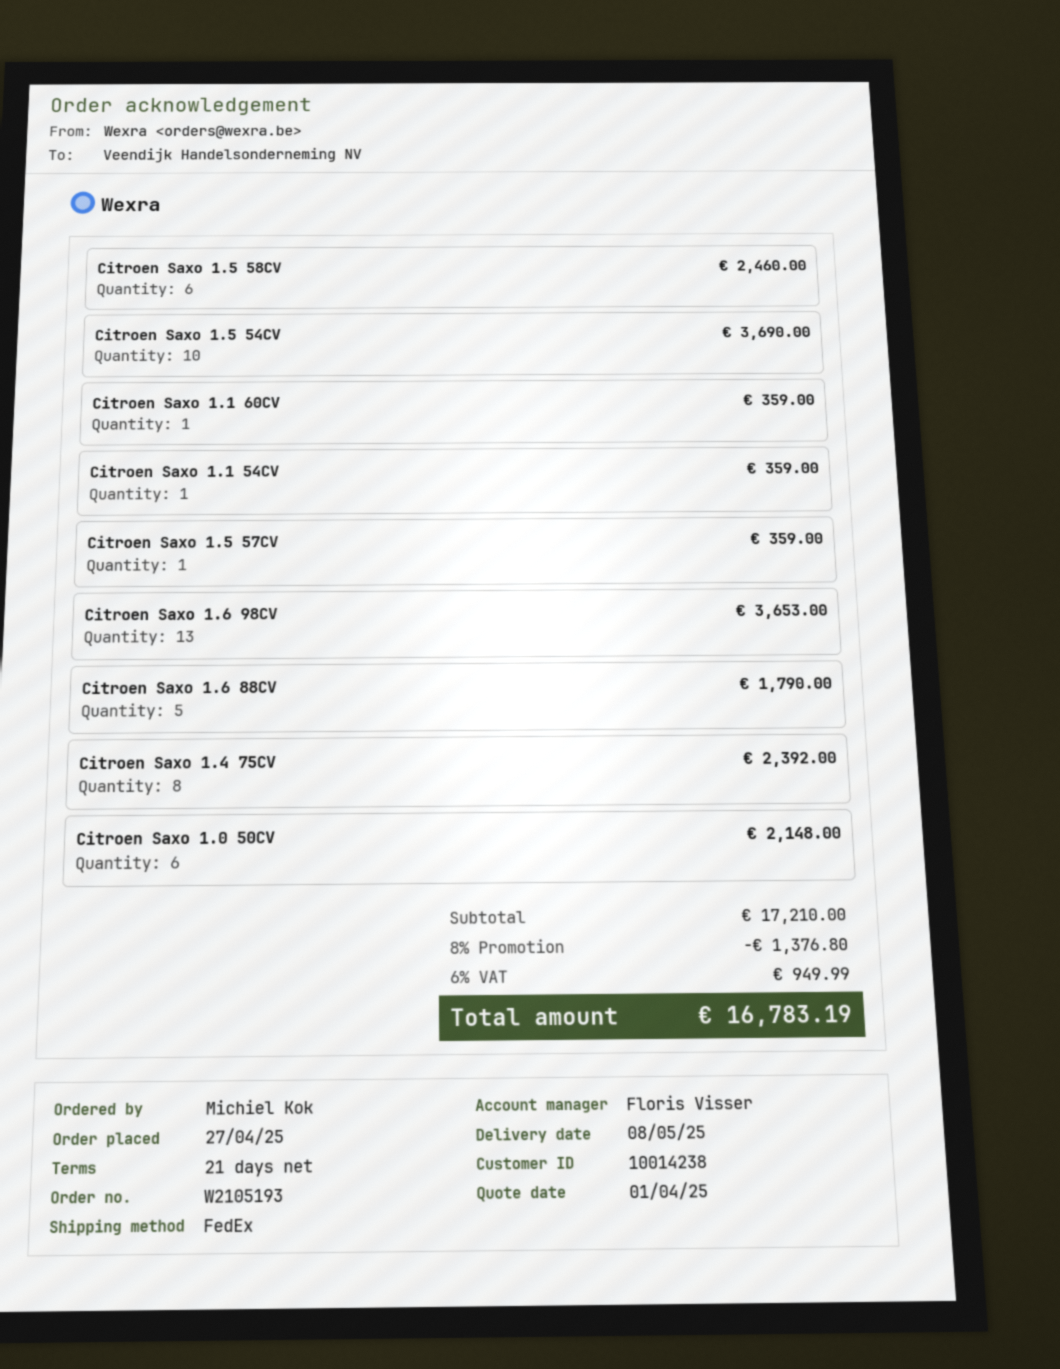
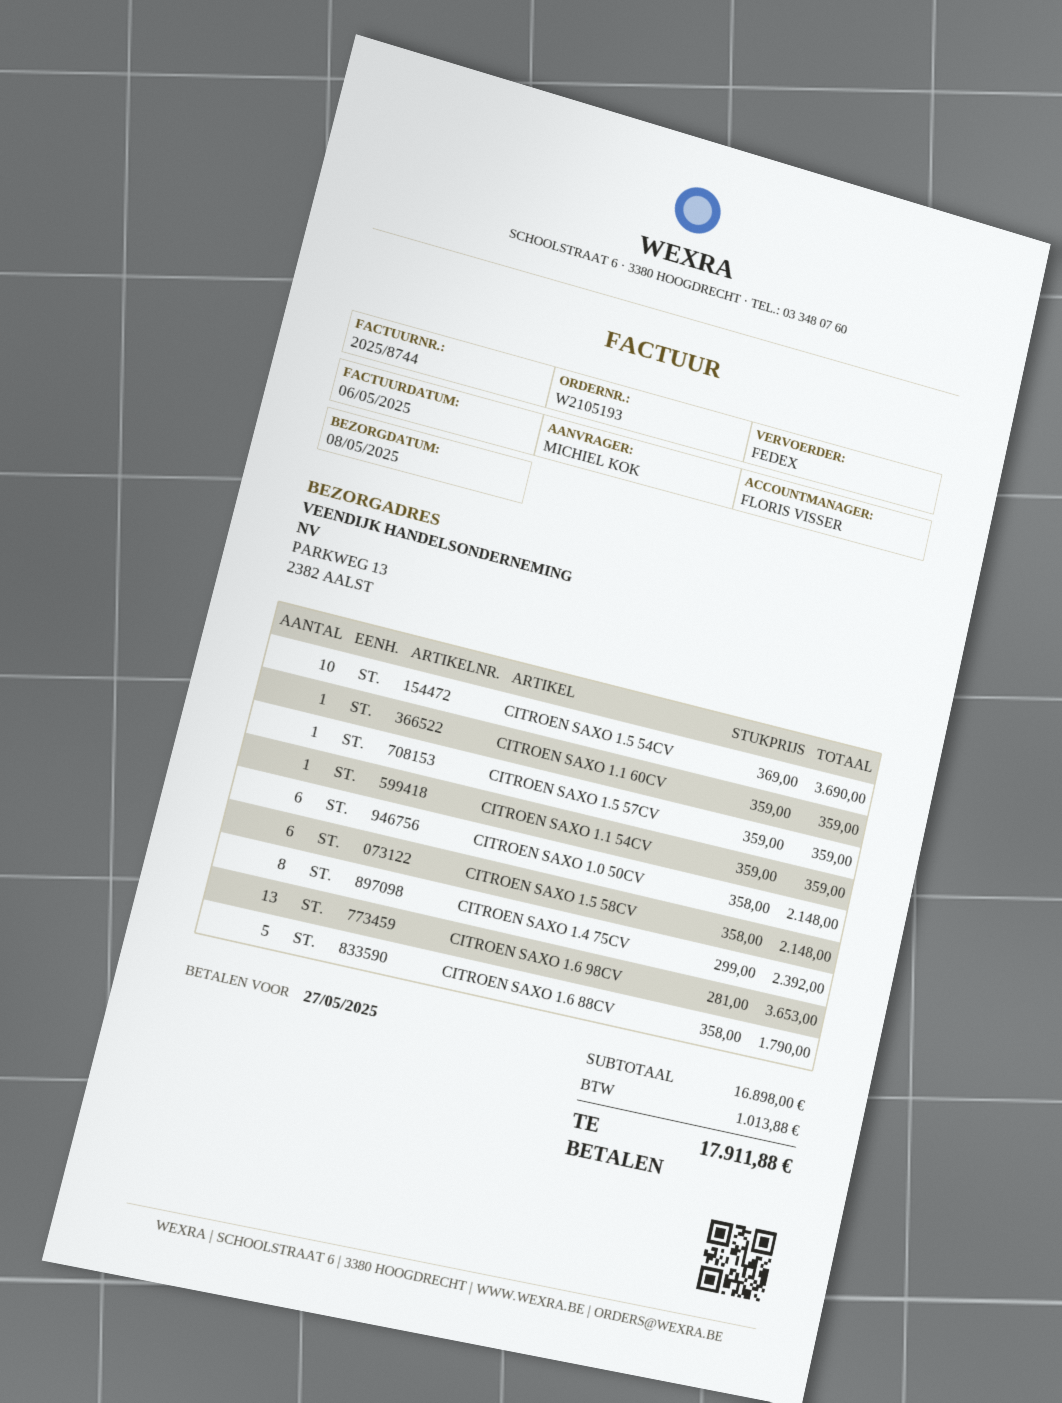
Citroen Saxo 1.5 58CV: 6 for 2460.00 -> 6 for 2148.00
subtotal: 17210.00 -> 16898.00
discount: 8% = 1376.80 -> none
tax: 949.99 -> 1013.88
total: 16783.19 -> 17911.88

